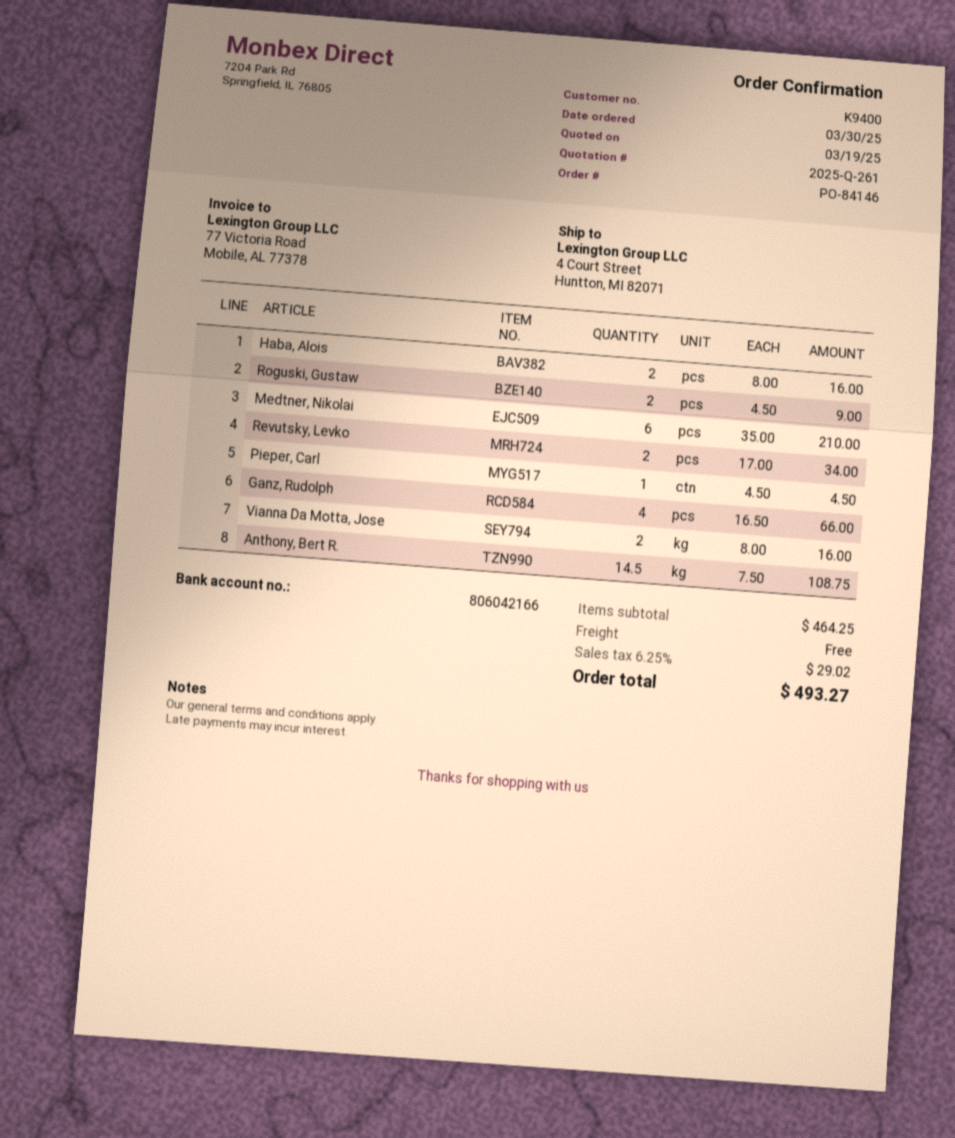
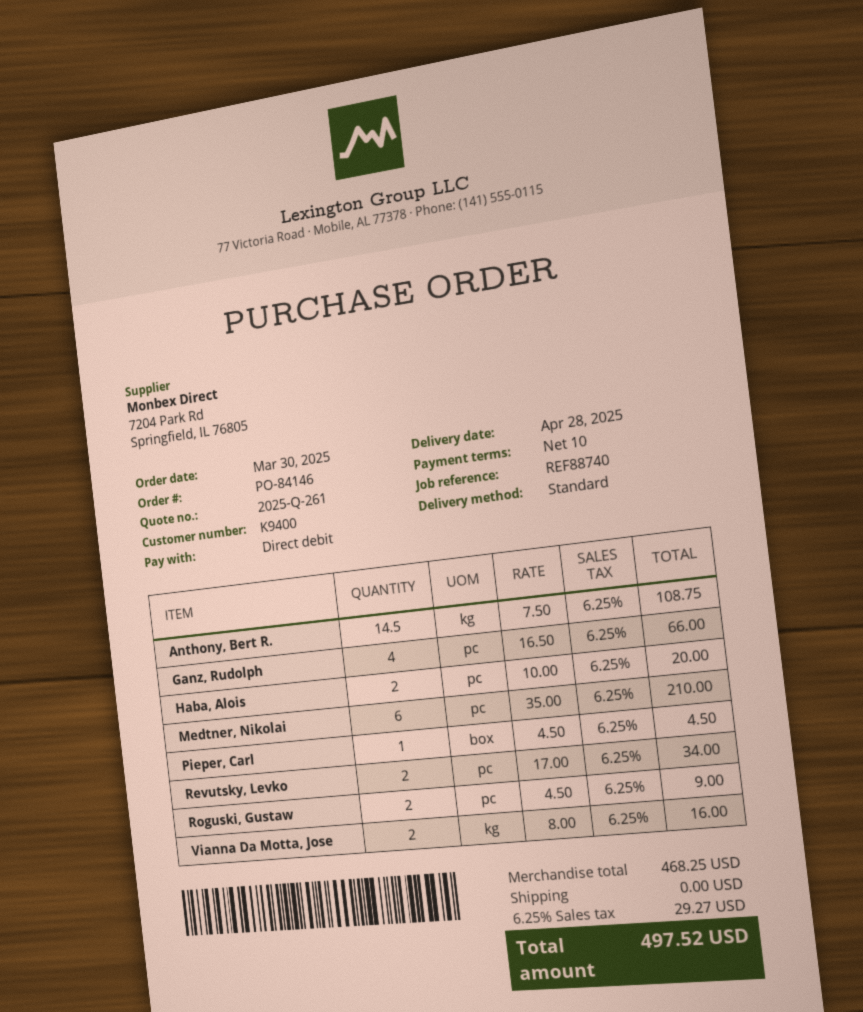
Haba, Alois: 2 x 8.00 = 16.00 -> 2 x 10.00 = 20.00
subtotal: 464.25 -> 468.25
tax: 6.25% = 29.02 -> 6.25% = 29.27
total: 493.27 -> 497.52

